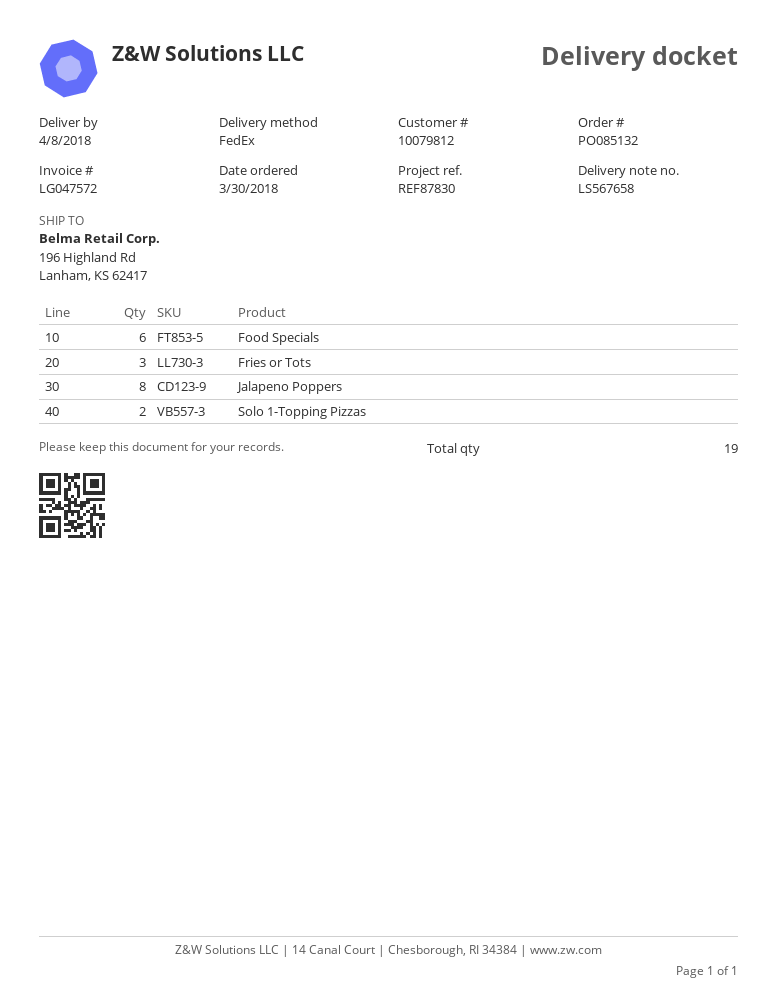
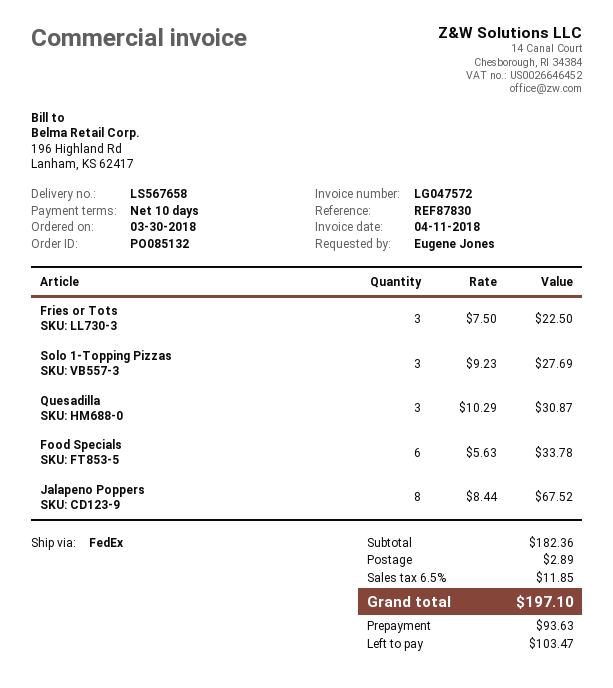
Solo 1-Topping Pizzas: 2 -> 3
Quesadilla: none -> 3

